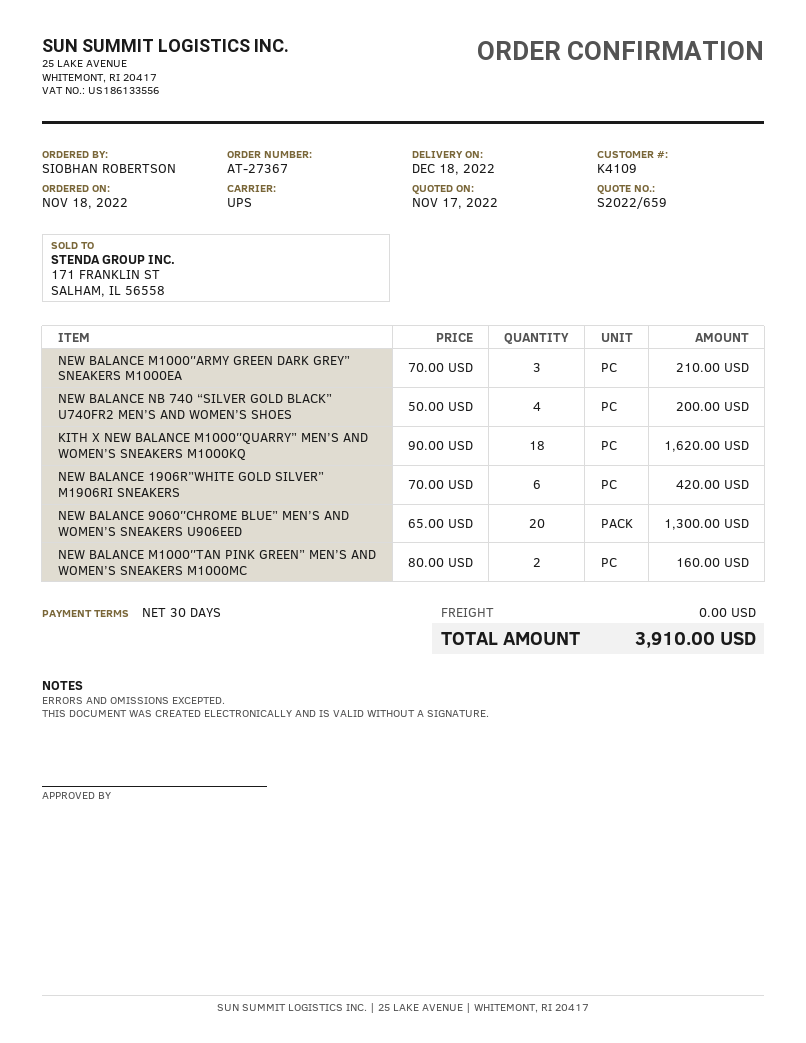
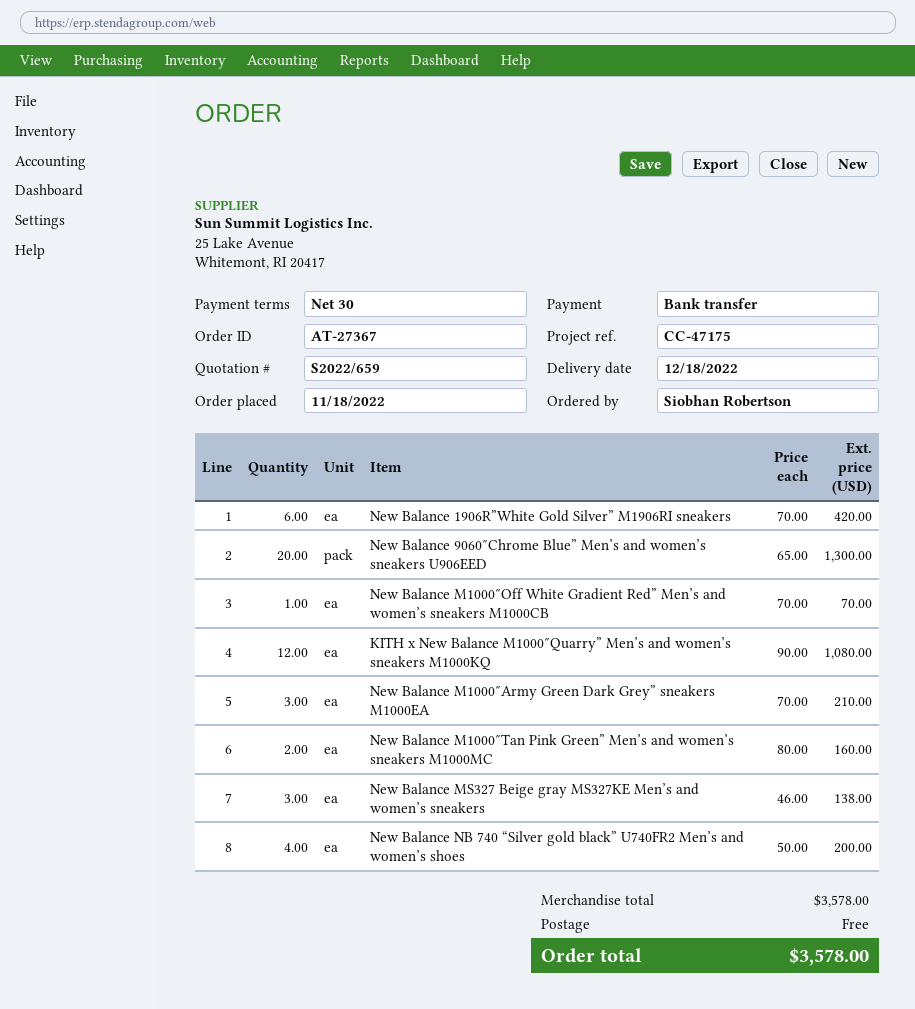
KITH X NEW BALANCE M1000″QUARRY” MEN’S AND WOMEN’S SNEAKERS M1000KQ: 18 x 90.00 = 1620.00 -> 12 x 90.00 = 1080.00
New Balance M1000″Off White Gradient Red” Men’s and women’s sneakers M1000CB: none -> 1 x 70.00 = 70.00
New Balance MS327 Beige gray MS327KE Men’s and women’s sneakers: none -> 3 x 46.00 = 138.00
total: 3910.00 -> 3578.00

